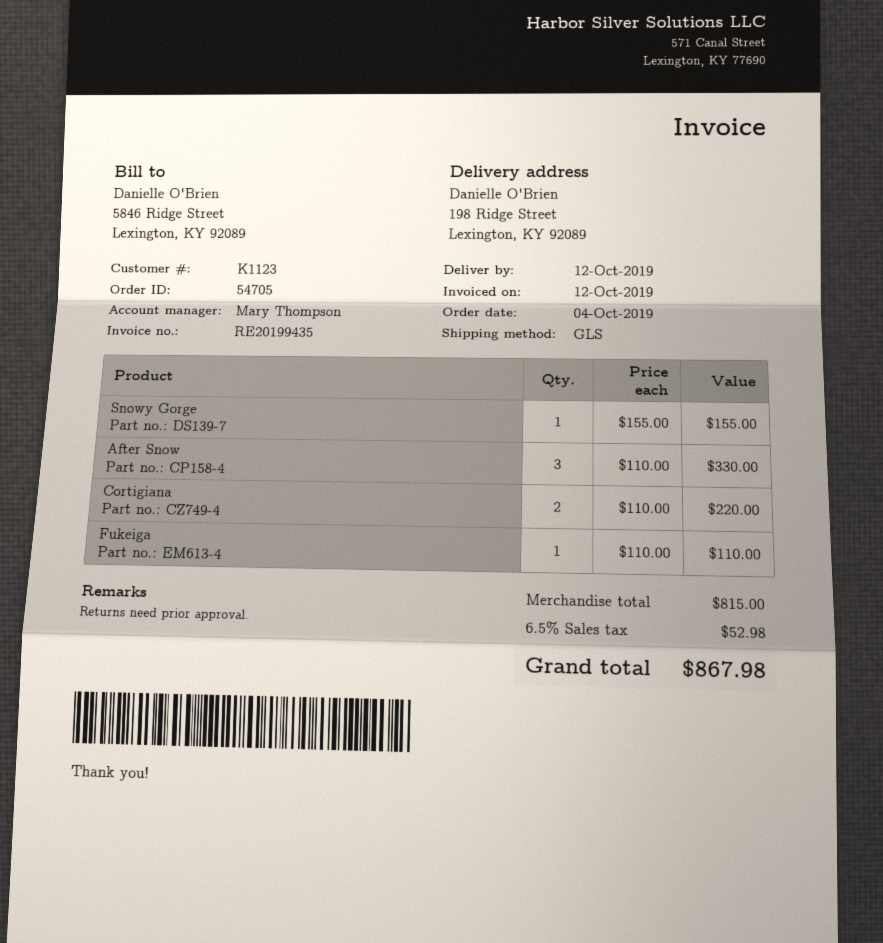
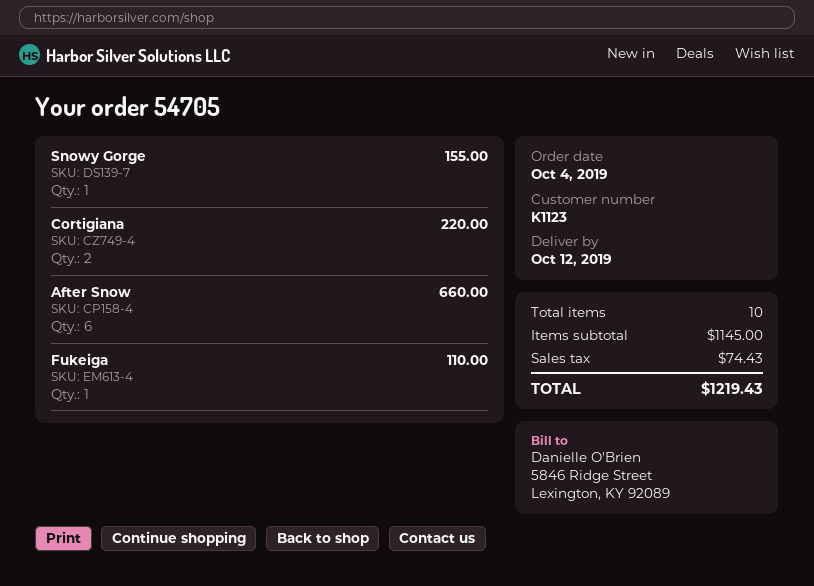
After Snow: 3 for 330.00 -> 6 for 660.00
subtotal: 815.00 -> 1145.00
tax: 52.98 -> 74.43
total: 867.98 -> 1219.43

